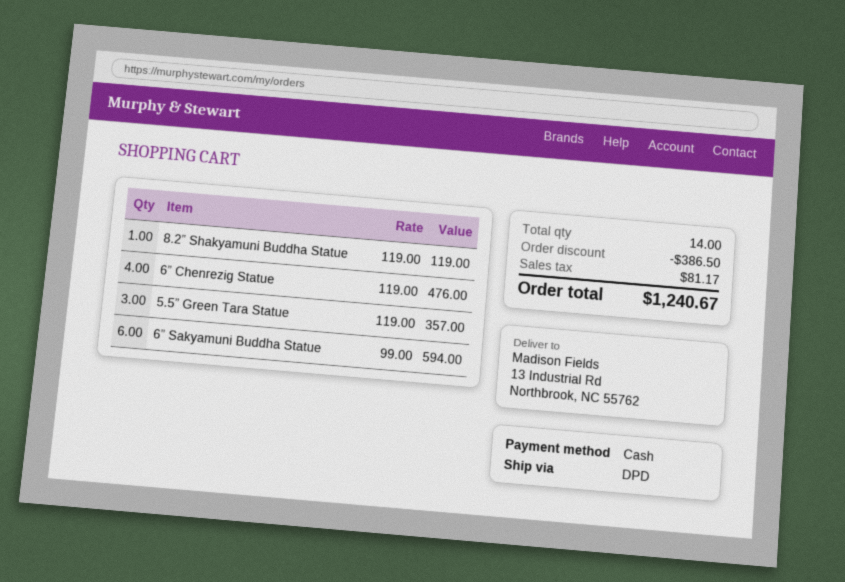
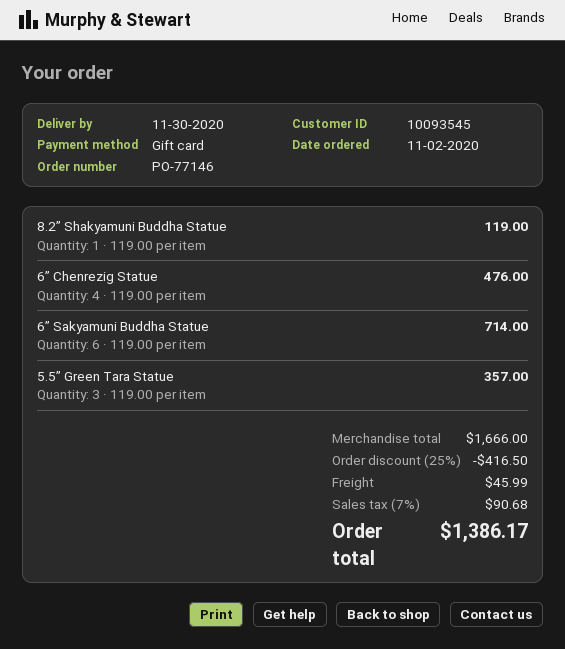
payment method: cash -> gift card
6” Sakyamuni Buddha Statue: 6 x 99.00 = 594.00 -> 6 x 119.00 = 714.00
discount: 386.50 -> 416.50
shipping: none -> 45.99
tax: 81.17 -> 90.68
total: 1240.67 -> 1386.17

